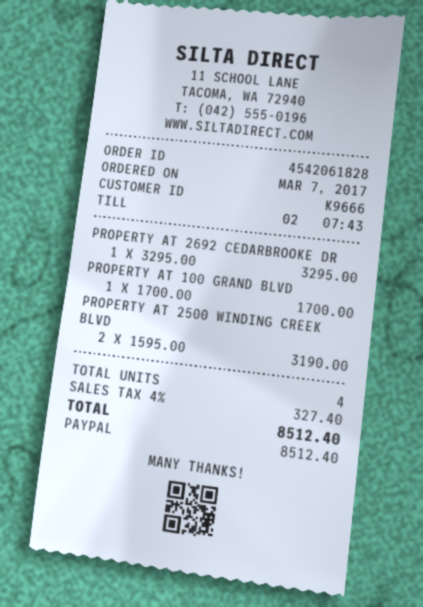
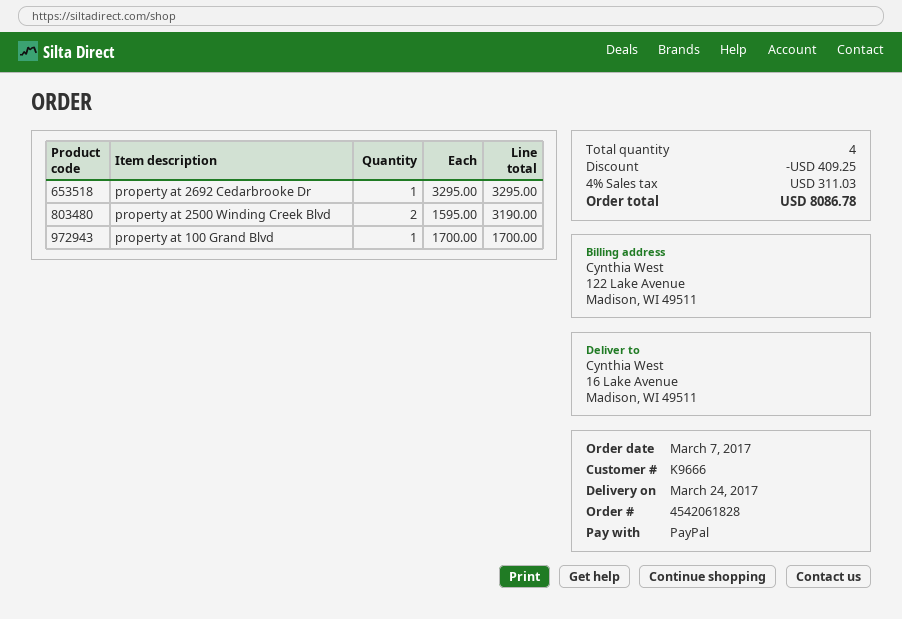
discount: none -> 409.25
tax: 4% = 327.40 -> 4% = 311.03
total: 8512.40 -> 8086.78

